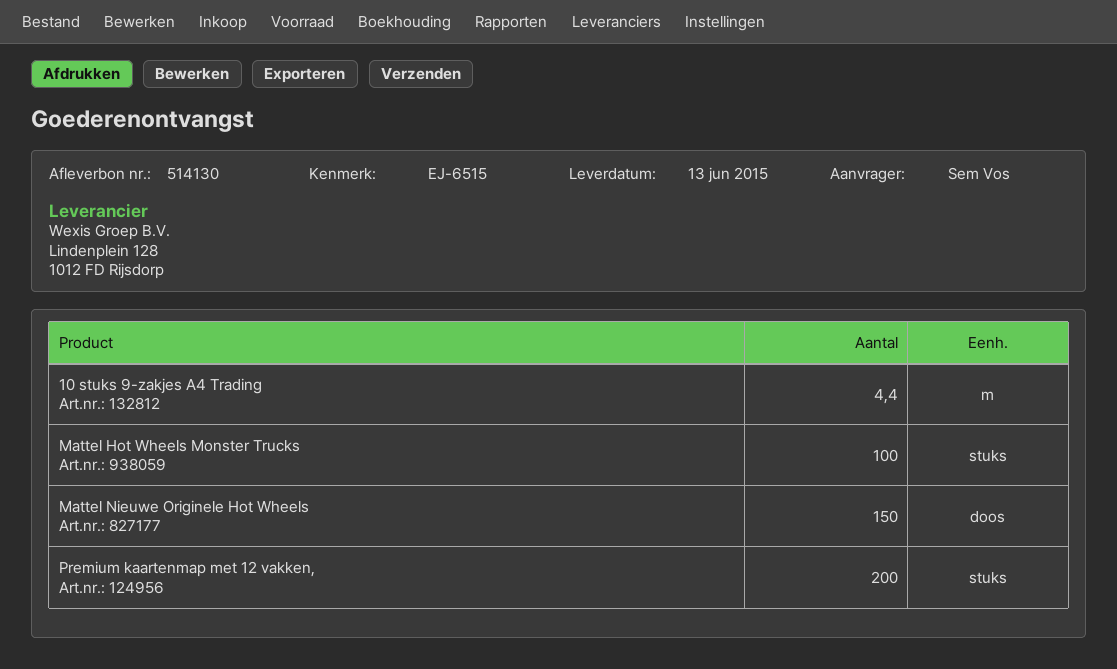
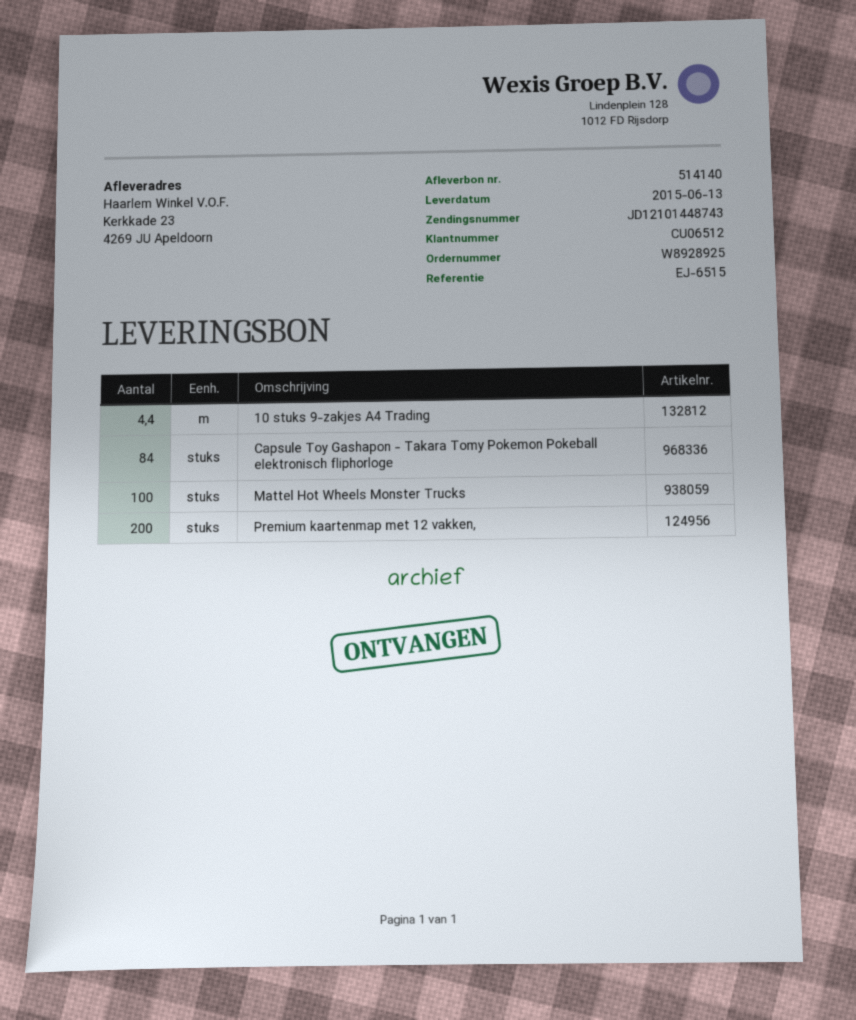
delivery note number: 514130 -> 514140
Mattel Nieuwe Originele Hot Wheels: 150 -> none
Capsule Toy Gashapon - Takara Tomy Pokemon Pokeball elektronisch fliphorloge: none -> 84

